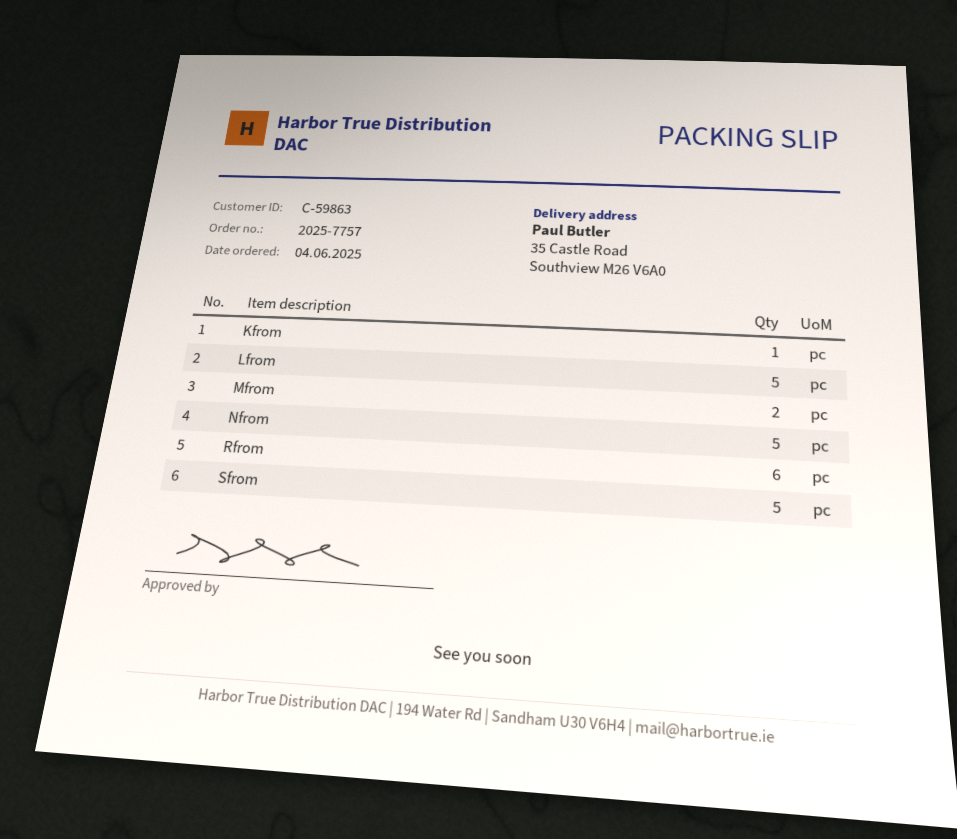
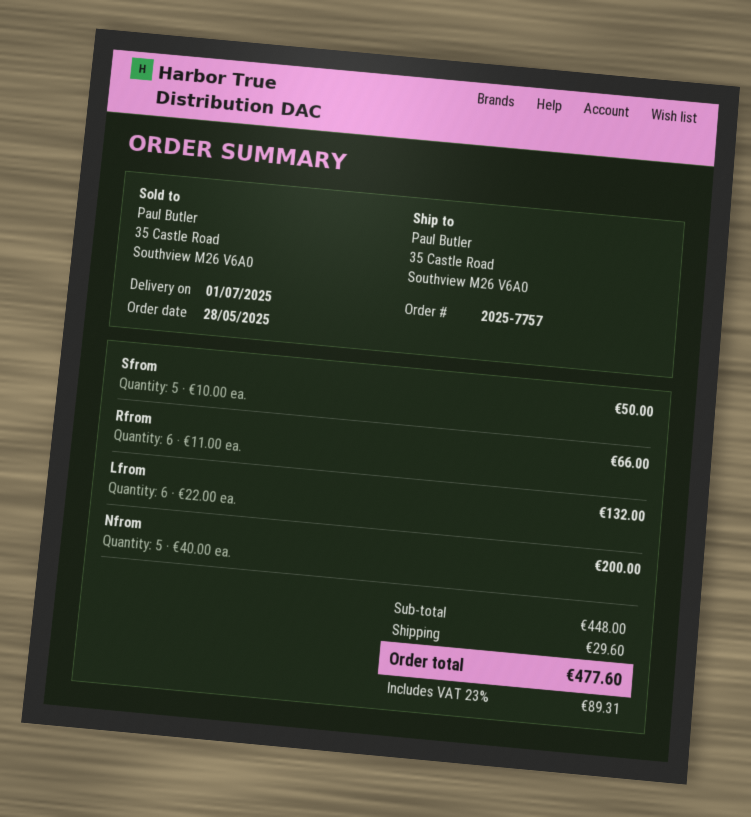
order date: 2025-06-04 -> 2025-05-28
Kfrom: 1 -> none
Lfrom: 5 -> 6
Mfrom: 2 -> none

